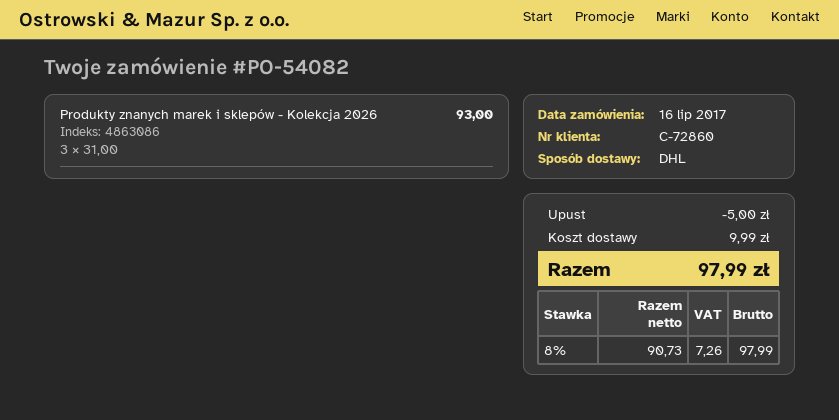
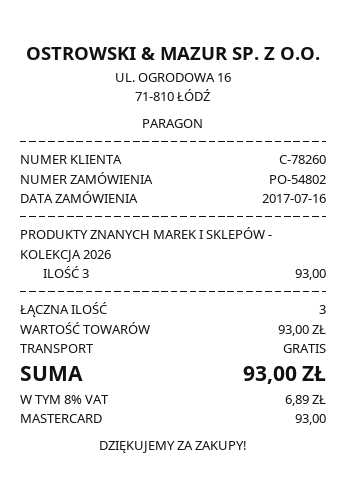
order number: PO-54082 -> PO-54802
customer number: C-72860 -> C-78260
discount: 5.00 -> none
shipping: 9.99 -> 0.00
tax: 8% = 7.26 -> 8% = 6.89
total: 97.99 -> 93.00

